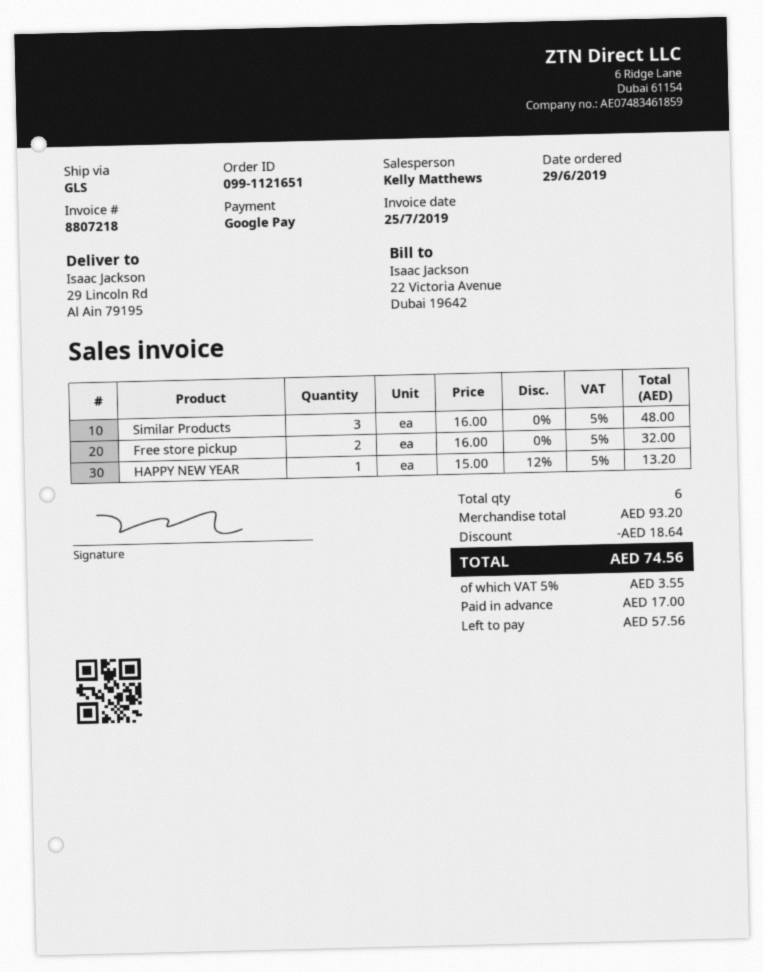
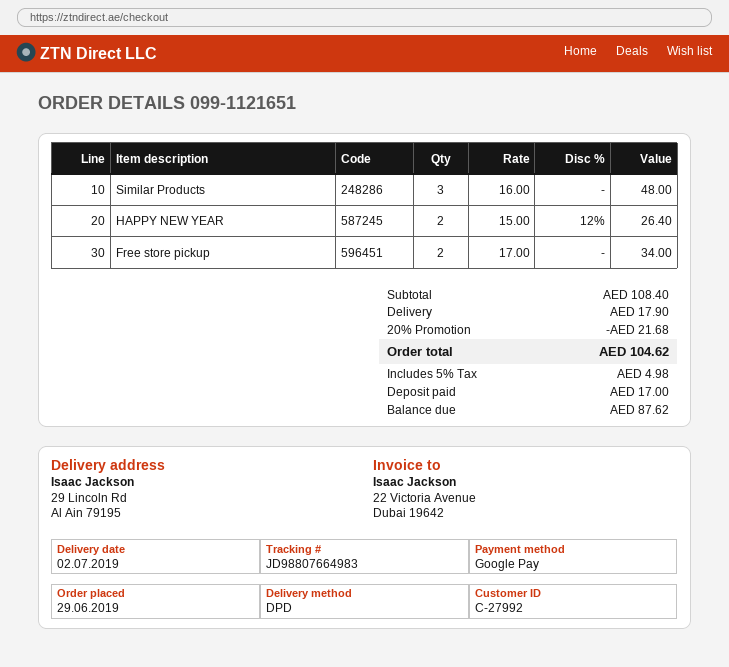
shipping method: GLS -> DPD
Free store pickup: 2 x 16.00 = 32.00 -> 2 x 17.00 = 34.00
HAPPY NEW YEAR: 1 x 15.00 - 12% = 13.20 -> 2 x 15.00 - 12% = 26.40
subtotal: 93.20 -> 108.40
discount: 18.64 -> 21.68
shipping: none -> 17.90
tax: 5% = 3.55 -> 5% = 4.98
total: 74.56 -> 104.62
balance: 57.56 -> 87.62

